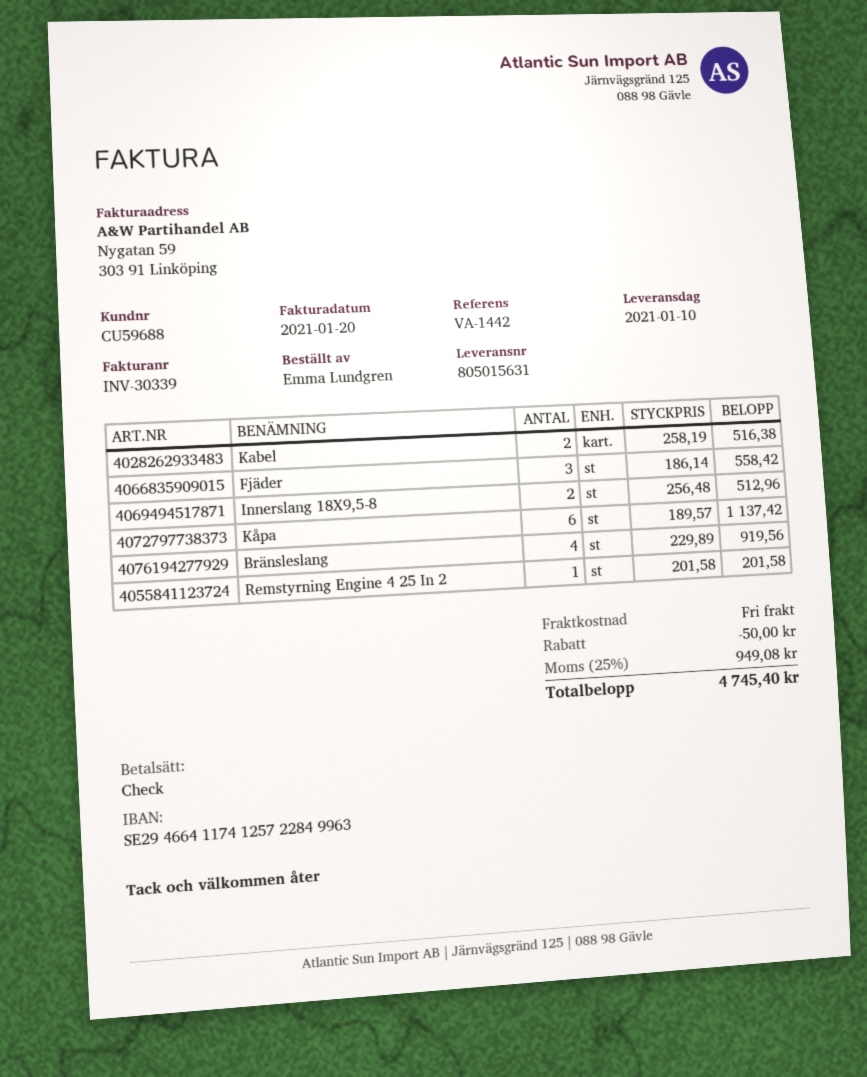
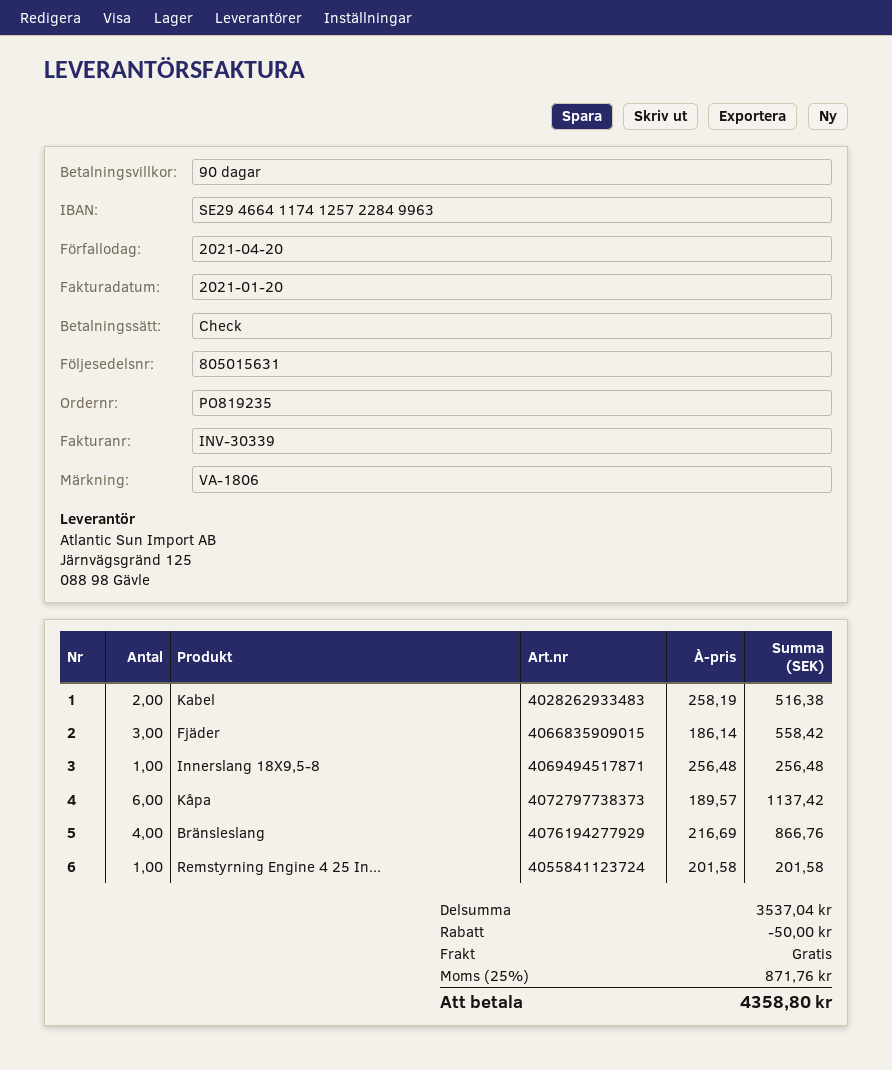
reference: VA-1442 -> VA-1806
Innerslang 18X9,5-8: 2 x 256.48 = 512.96 -> 1 x 256.48 = 256.48
Bränsleslang: 4 x 229.89 = 919.56 -> 4 x 216.69 = 866.76
tax: 25% = 949.08 -> 25% = 871.76
total: 4745.40 -> 4358.80

